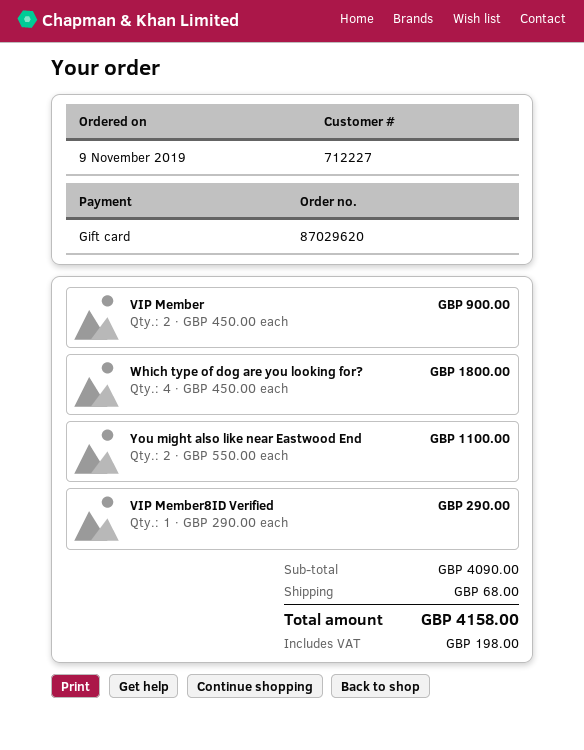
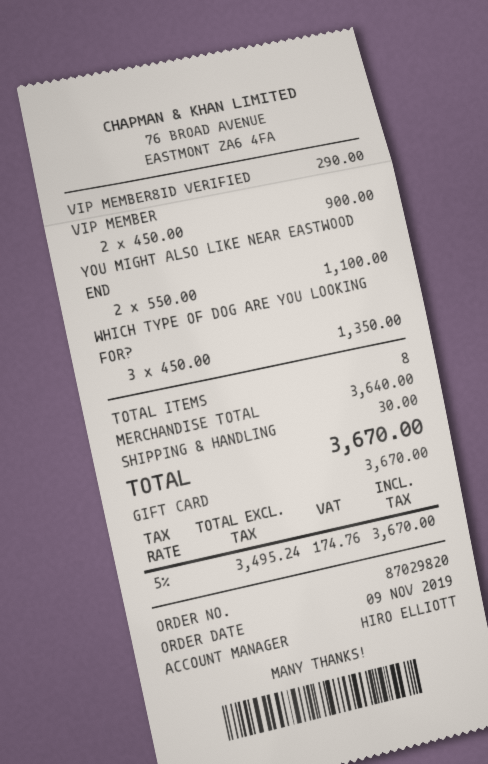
order number: 87029620 -> 87029820
Which type of dog are you looking for?: 4 x 450.00 = 1800.00 -> 3 x 450.00 = 1350.00
subtotal: 4090.00 -> 3640.00
shipping: 68.00 -> 30.00
tax: 198.00 -> 174.76
total: 4158.00 -> 3670.00

